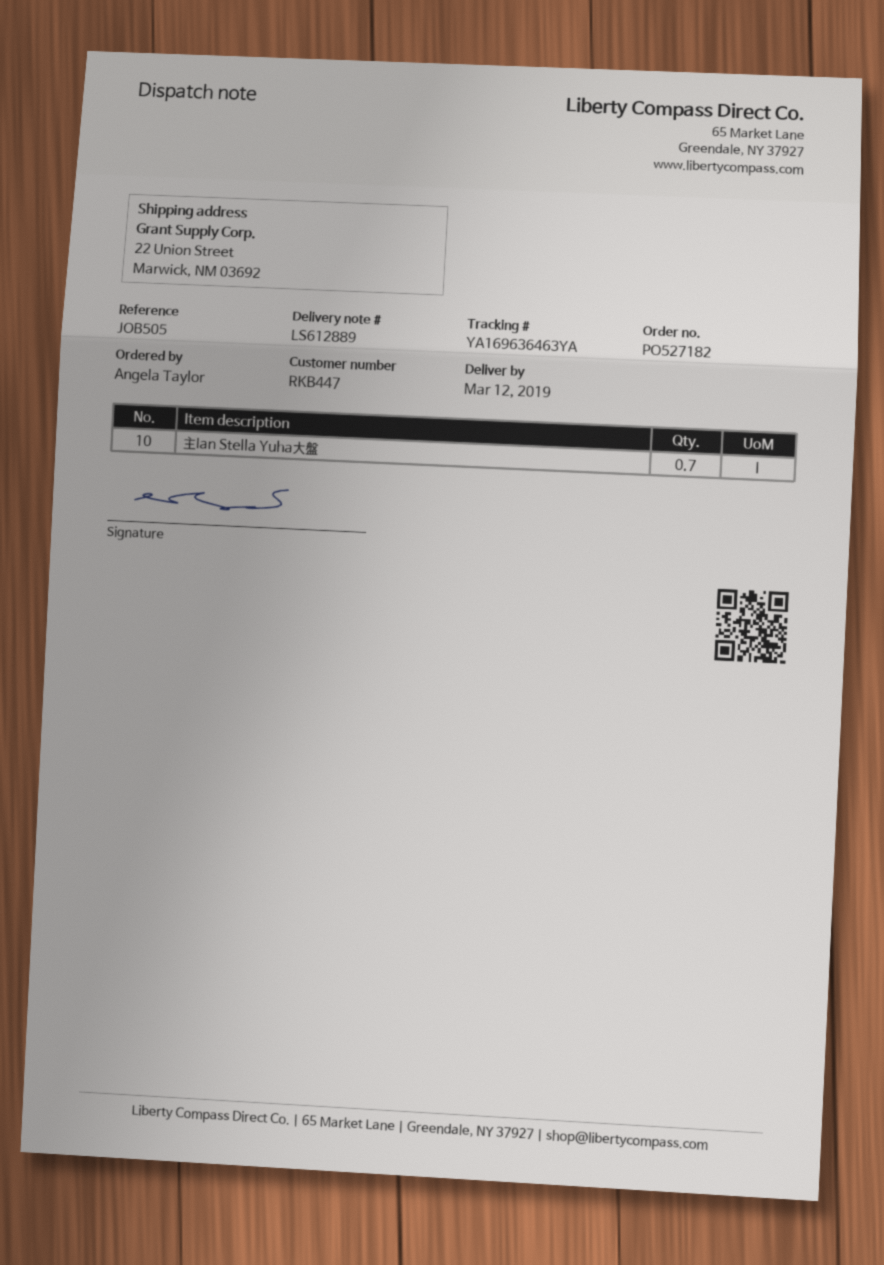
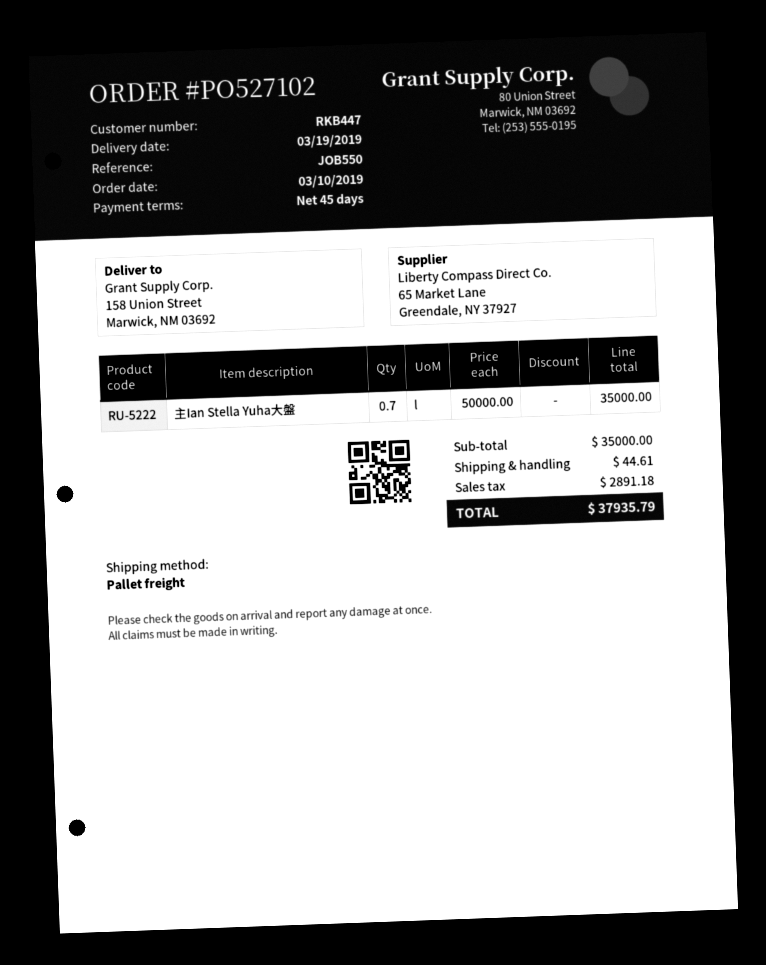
order number: PO527182 -> PO527102
delivery date: 2019-03-12 -> 2019-03-19
reference: JOB505 -> JOB550
ship to: 22 Union Street, Marwick, NM 03692 -> 158 Union Street, Marwick, NM 03692

